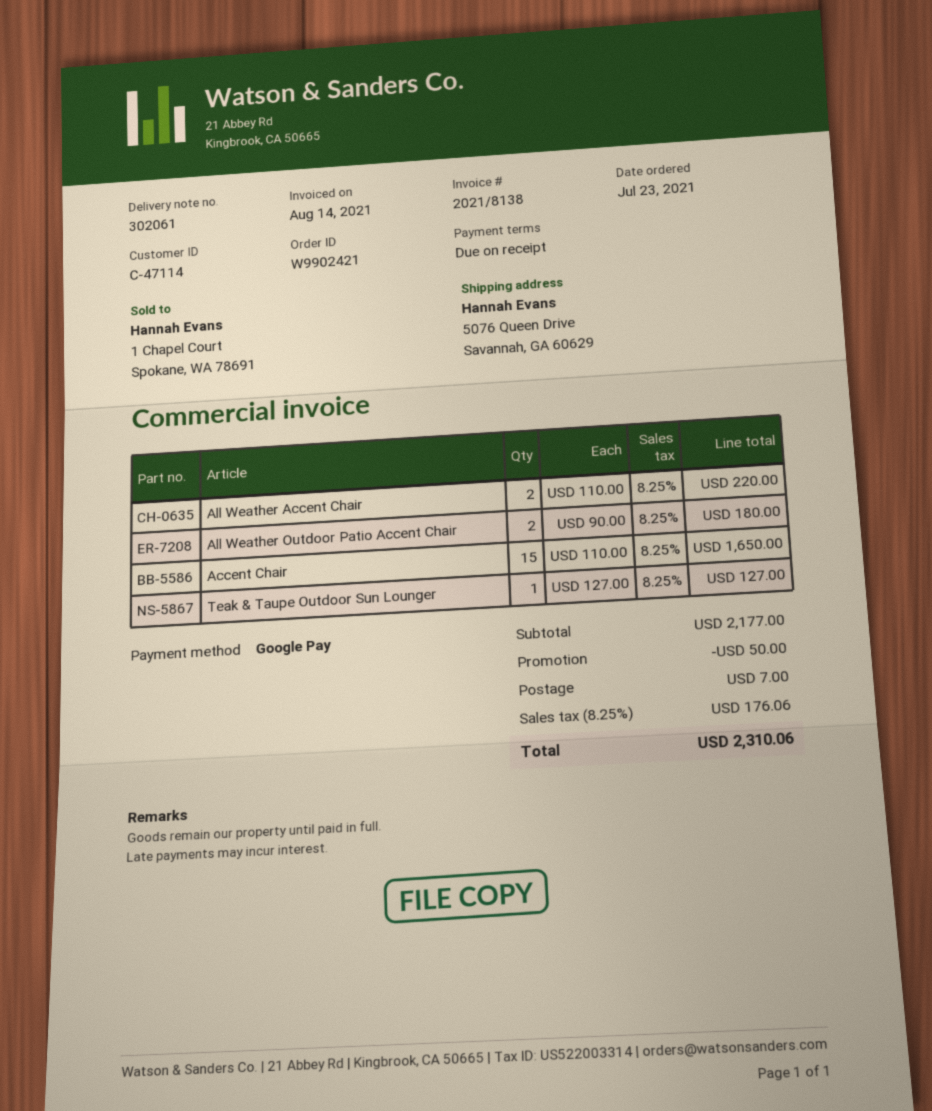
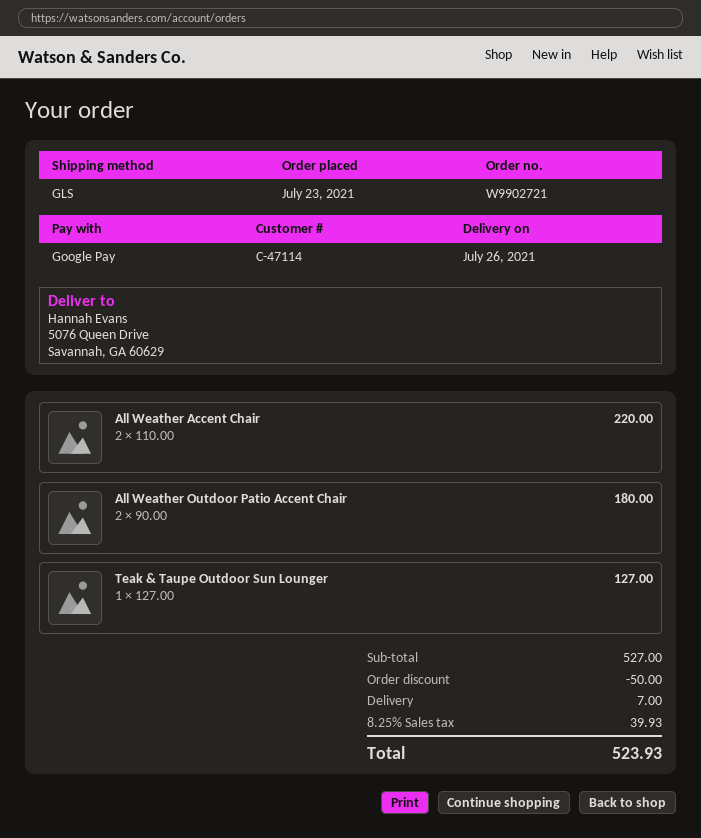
order number: W9902421 -> W9902721
Accent Chair: 15 x 110.00 = 1650.00 -> none
subtotal: 2177.00 -> 527.00
tax: 8.25% = 176.06 -> 8.25% = 39.93
total: 2310.06 -> 523.93

